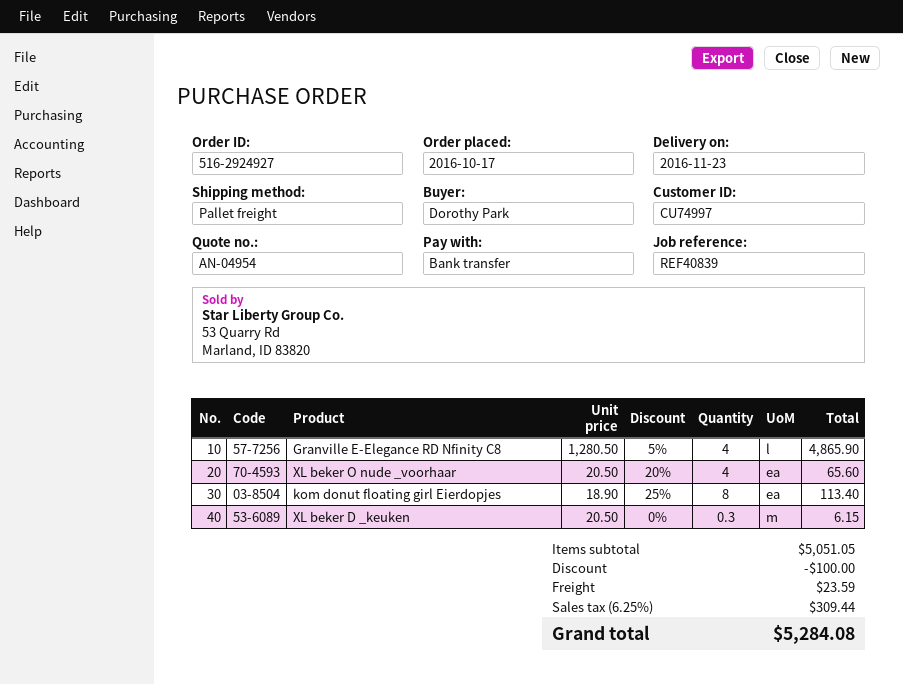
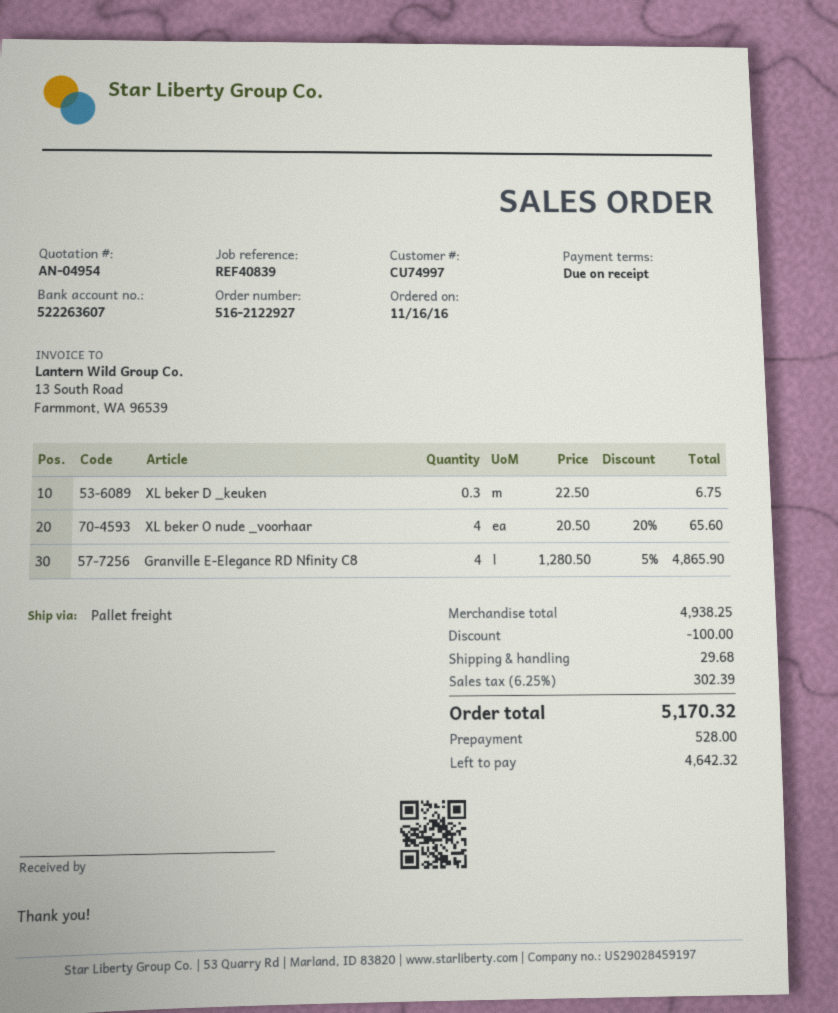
order number: 516-2924927 -> 516-2122927
order date: 2016-10-17 -> 2016-11-16
kom donut floating girl Eierdopjes: 8 x 18.90 - 25% = 113.40 -> none
XL beker D _keuken: 0.3 x 20.50 = 6.15 -> 0.3 x 22.50 = 6.75
subtotal: 5051.05 -> 4938.25
shipping: 23.59 -> 29.68
tax: 6.25% = 309.44 -> 6.25% = 302.39
total: 5284.08 -> 5170.32

